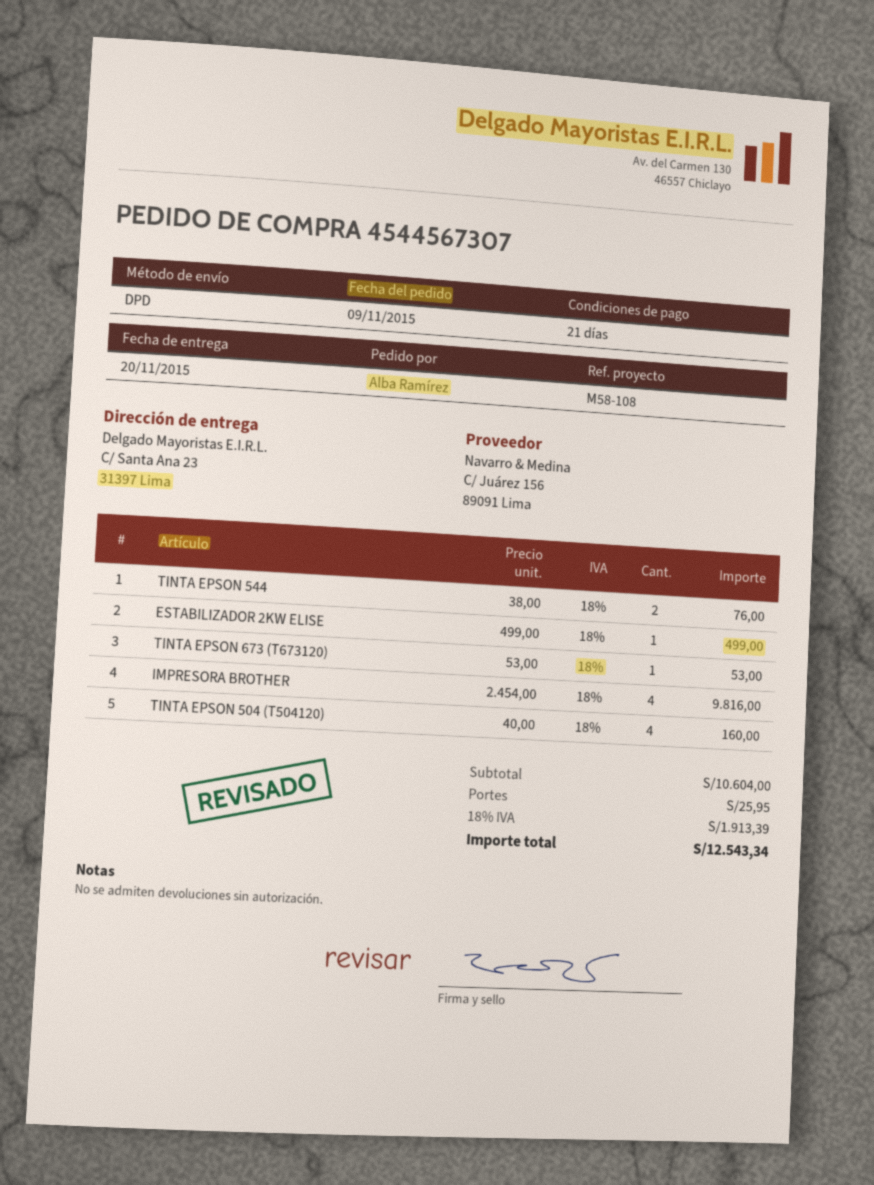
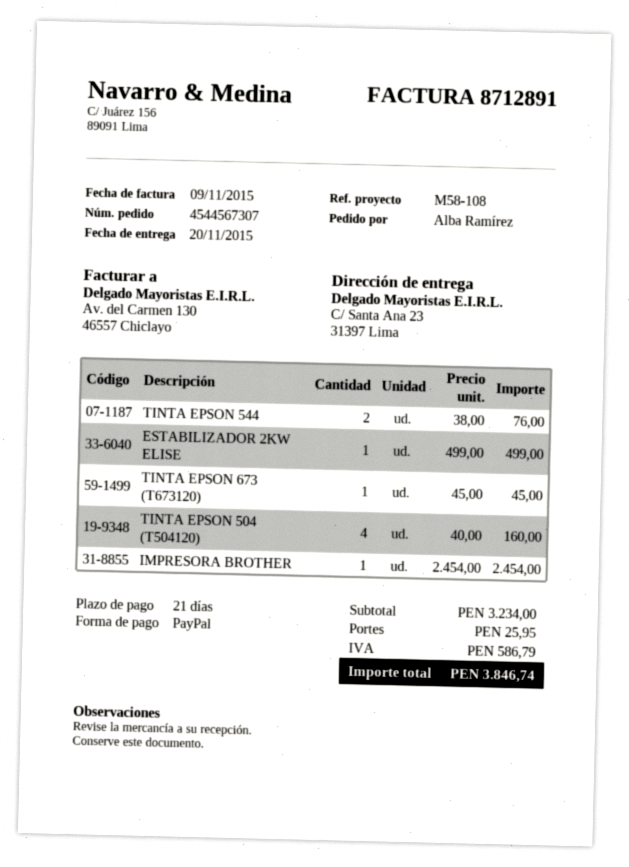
TINTA EPSON 673 (T673120): 1 x 53.00 = 53.00 -> 1 x 45.00 = 45.00
IMPRESORA BROTHER: 4 x 2454.00 = 9816.00 -> 1 x 2454.00 = 2454.00
subtotal: 10604.00 -> 3234.00
tax: 1913.39 -> 586.79
total: 12543.34 -> 3846.74

